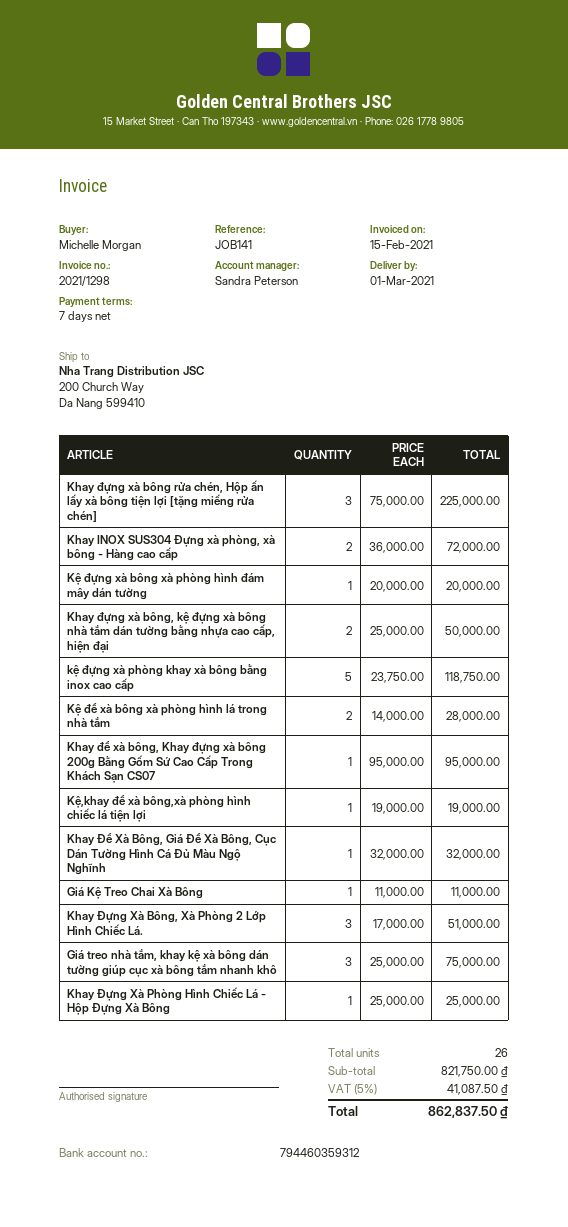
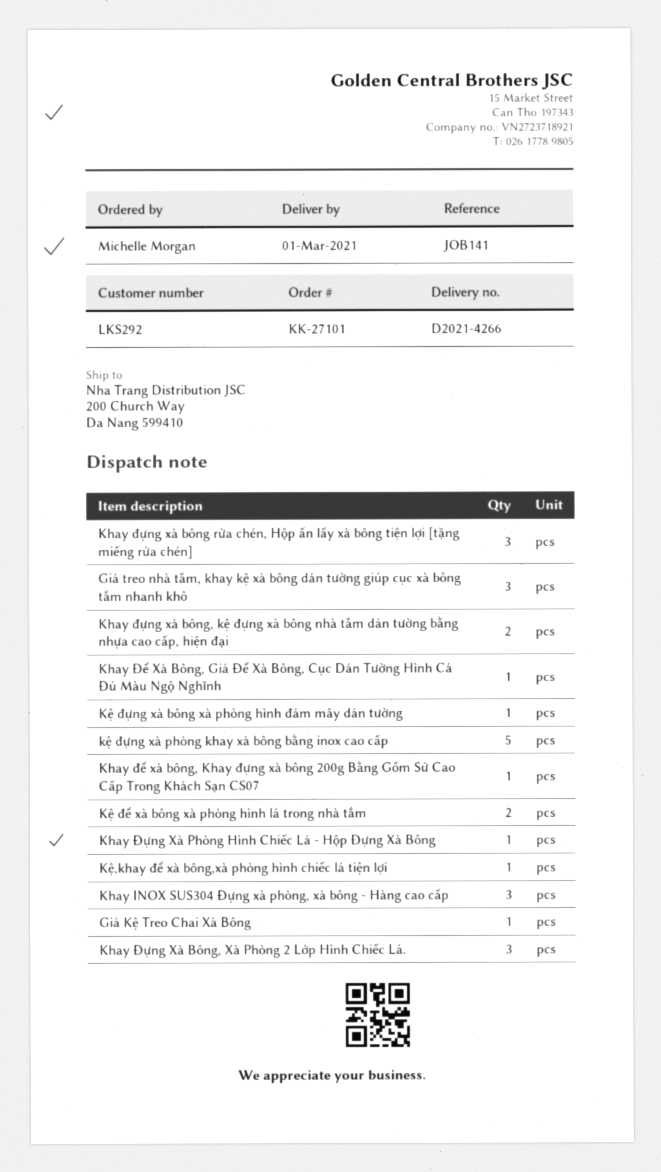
Khay INOX SUS304 Đựng xà phòng, xà bông - Hàng cao cấp: 2 -> 3

